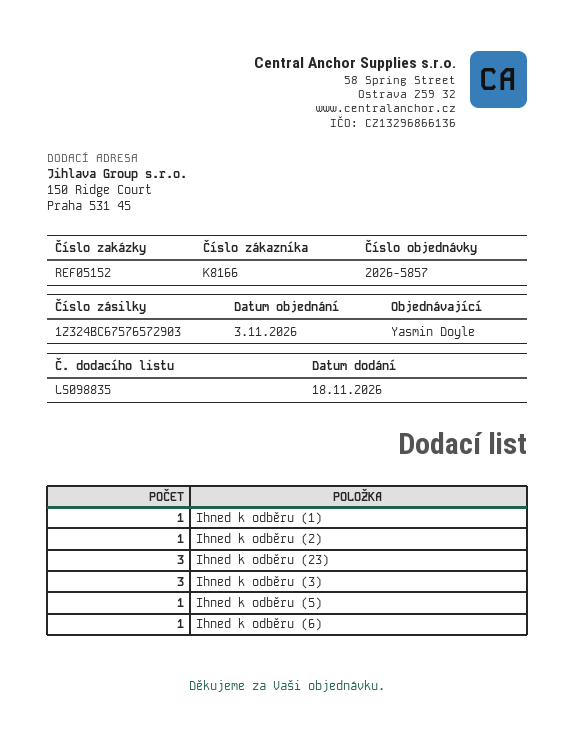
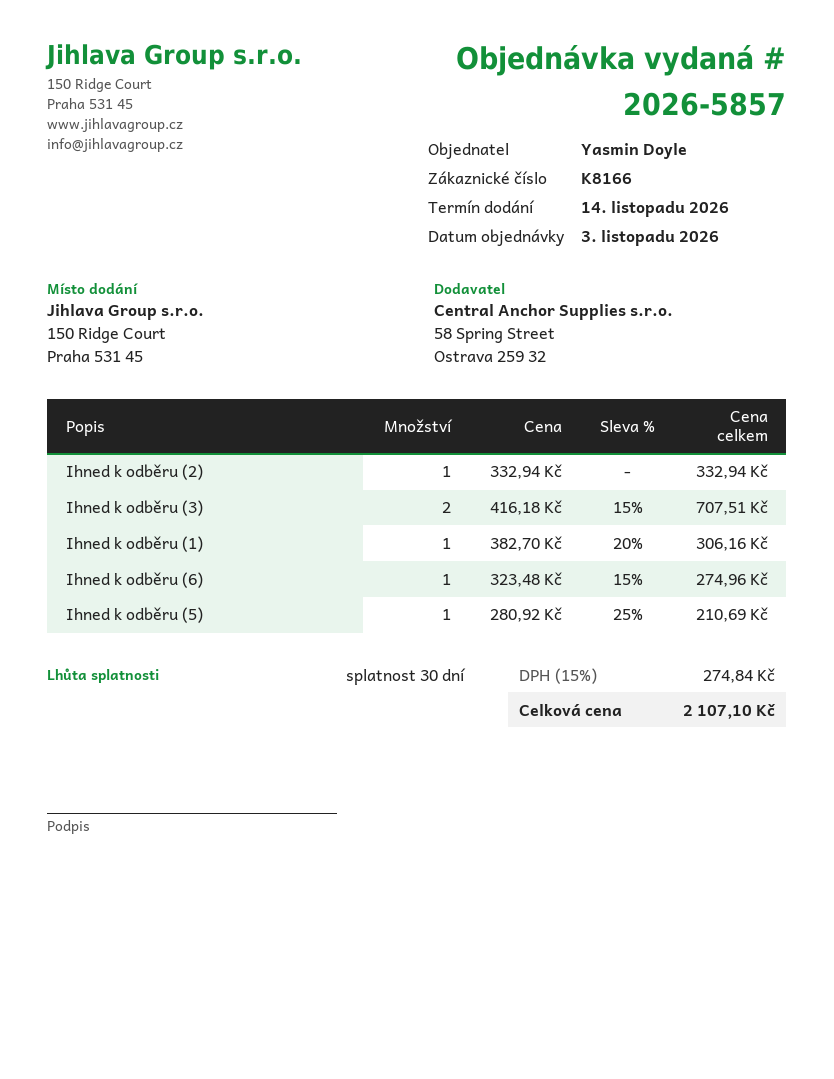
delivery date: 2026-11-18 -> 2026-11-14
Ihned k odběru (23): 3 -> none
Ihned k odběru (3): 3 -> 2

